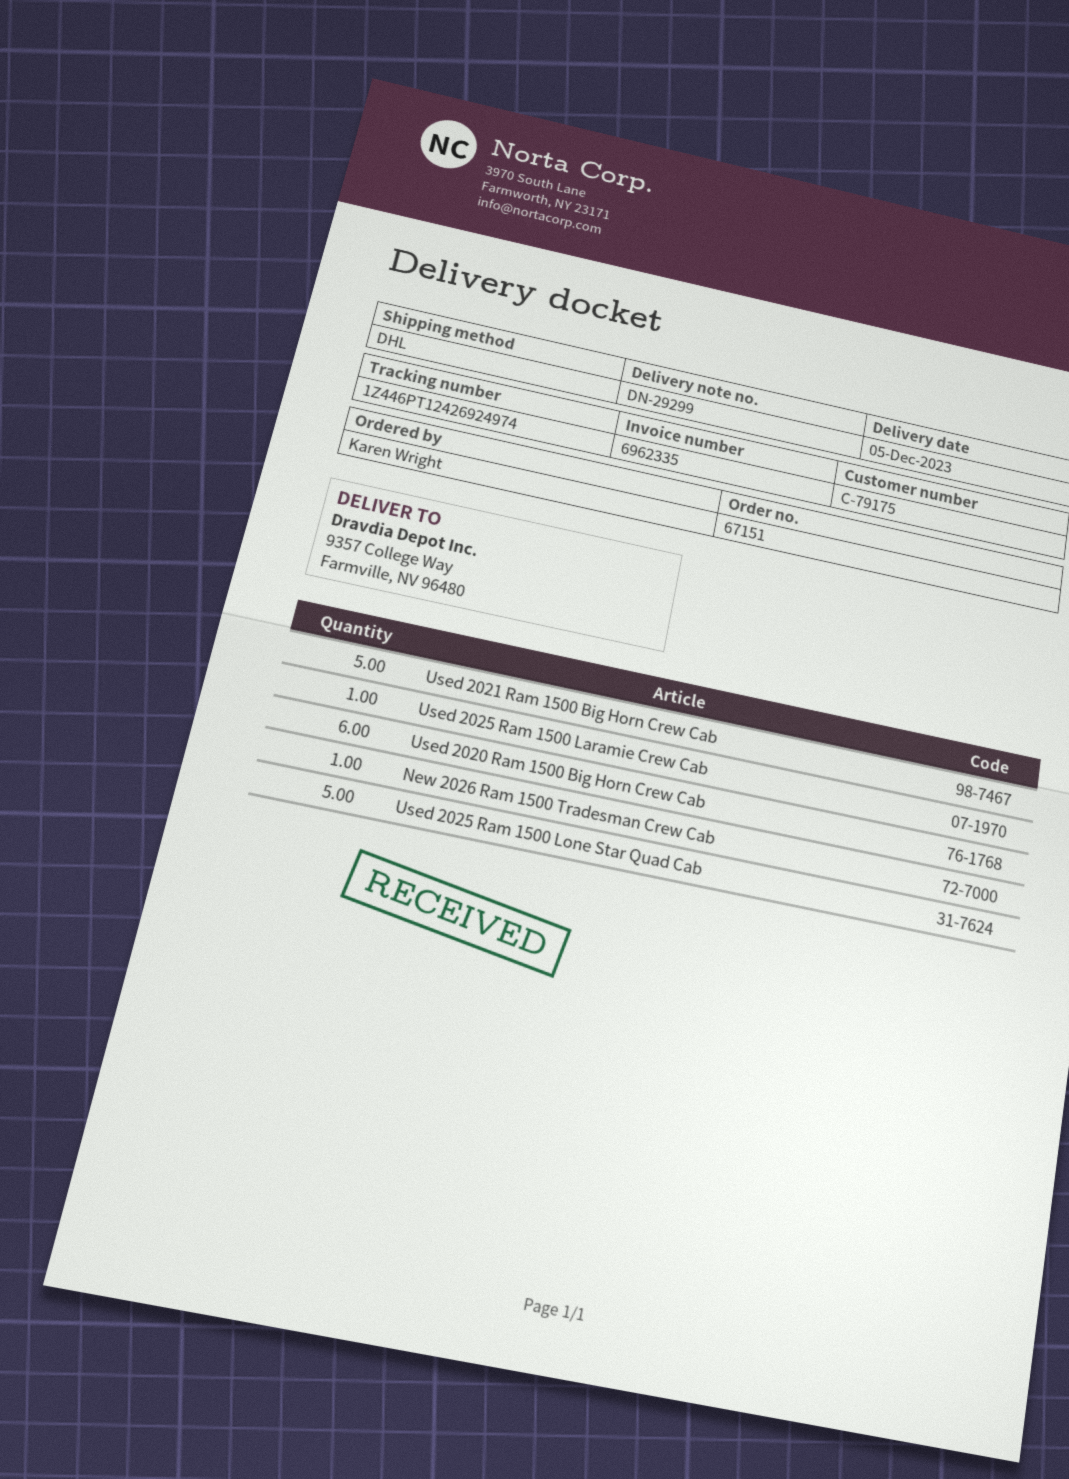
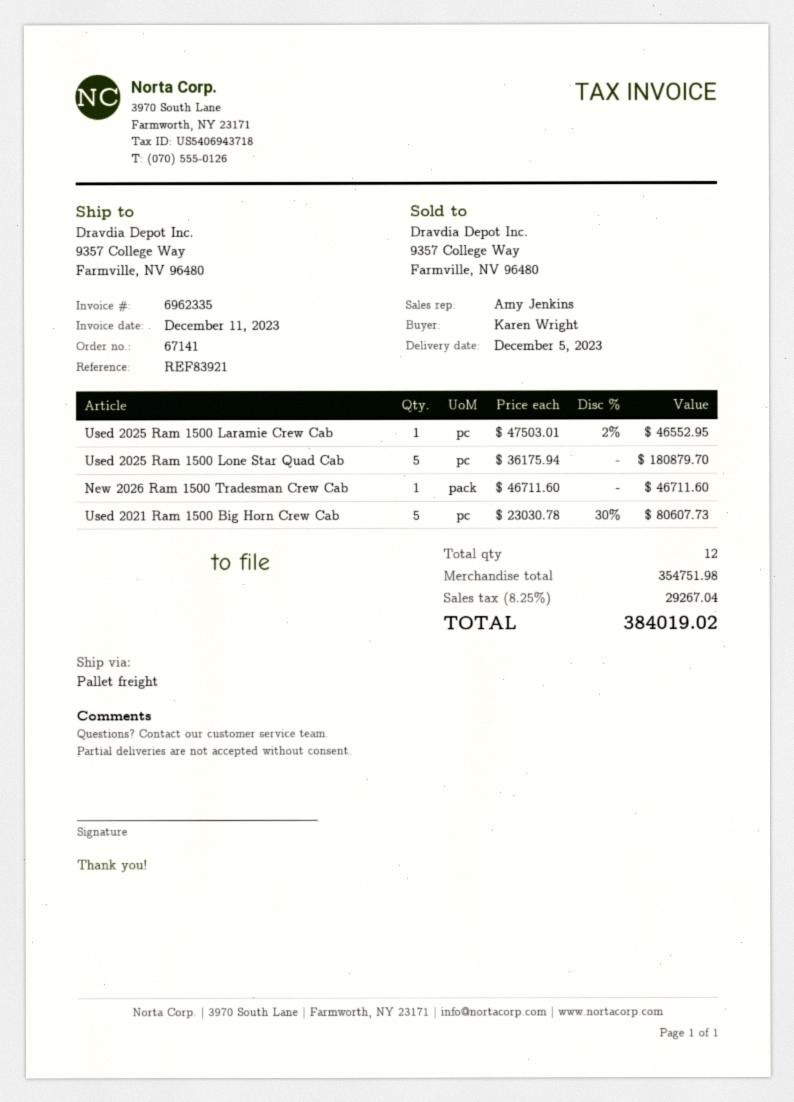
order number: 67151 -> 67141
shipping method: DHL -> pallet freight
Used 2020 Ram 1500 Big Horn Crew Cab: 6 -> none

